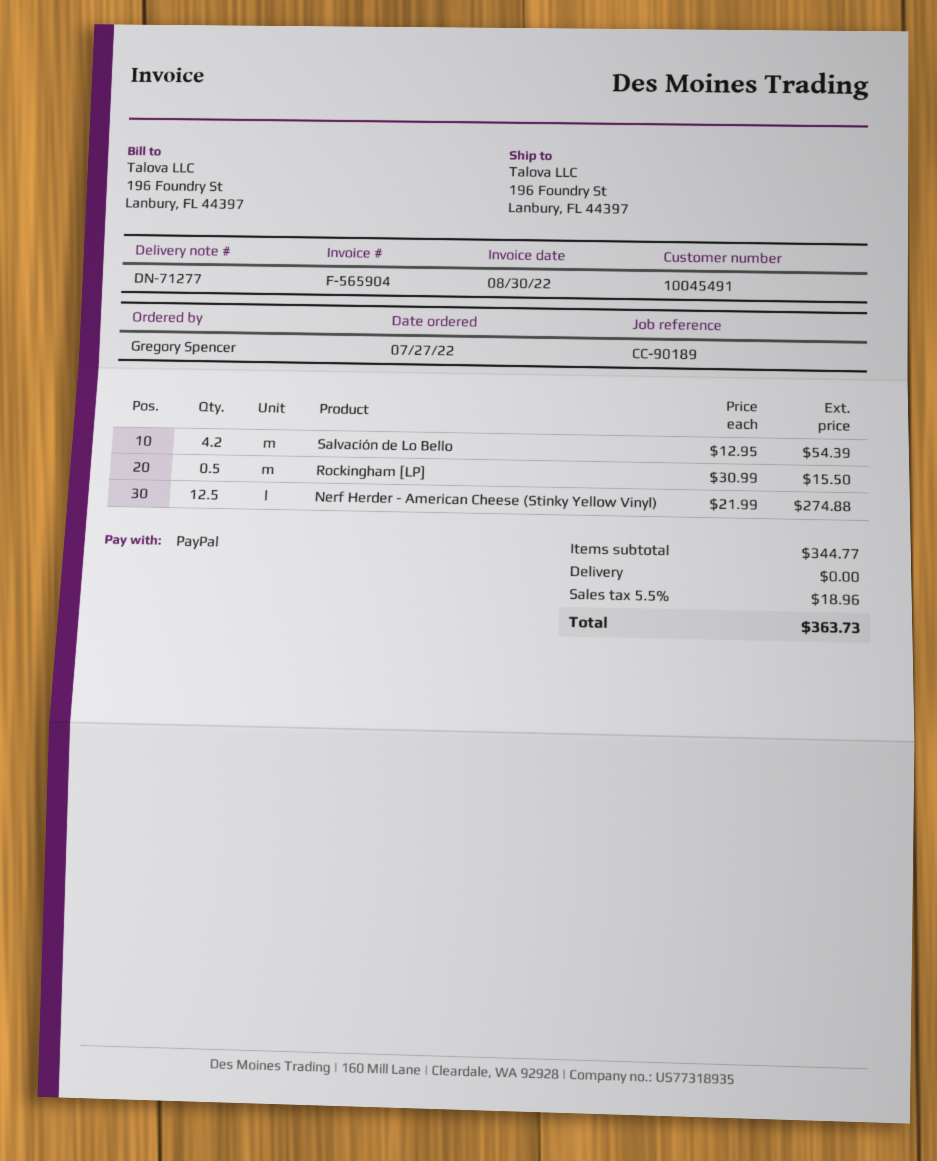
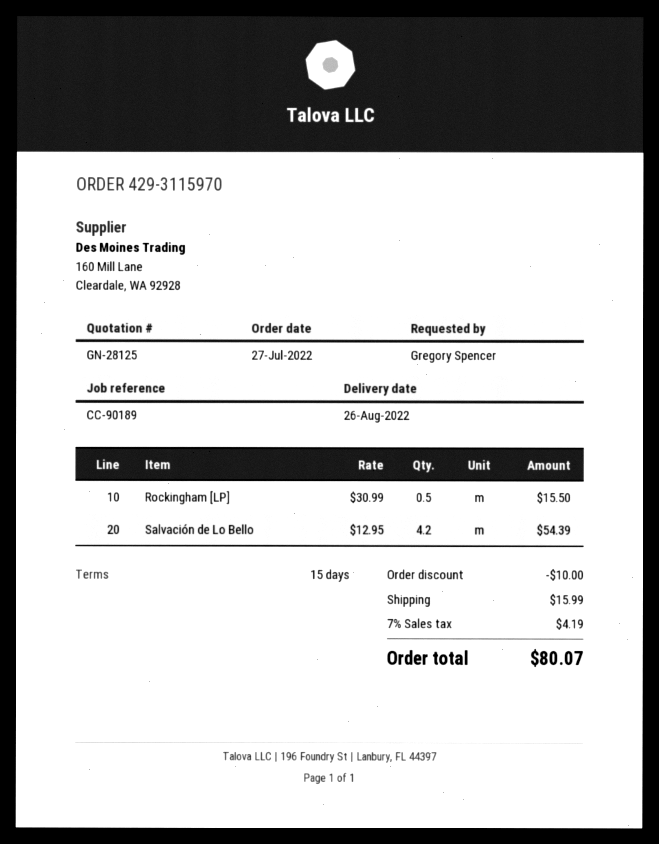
Nerf Herder - American Cheese (Stinky Yellow Vinyl): 12.5 x 21.99 = 274.88 -> none
discount: none -> 10.00
shipping: 0.00 -> 15.99
tax: 5.5% = 18.96 -> 7% = 4.19
total: 363.73 -> 80.07

